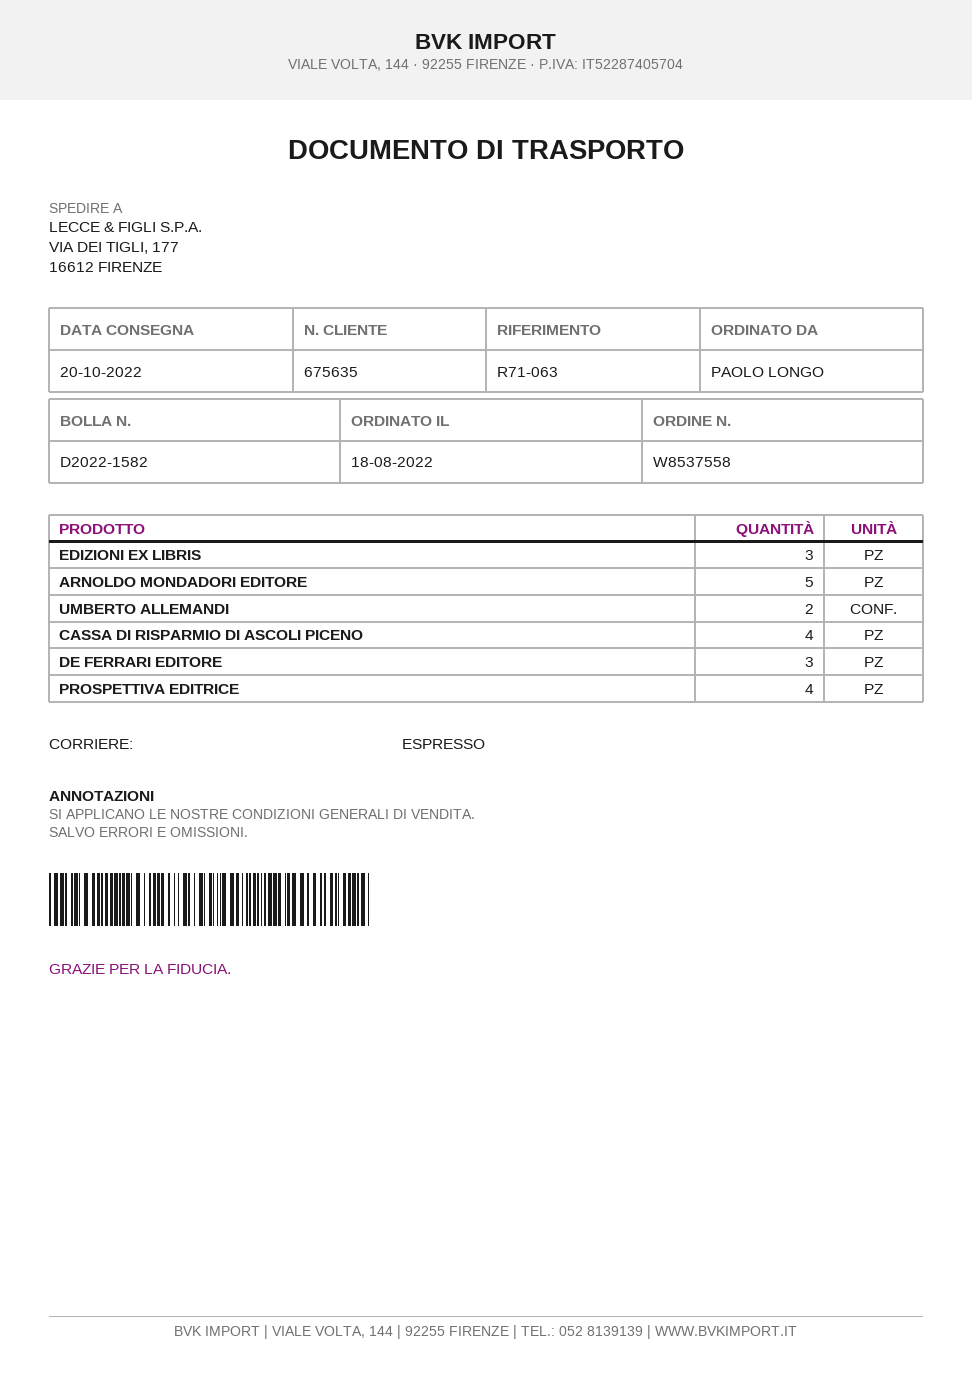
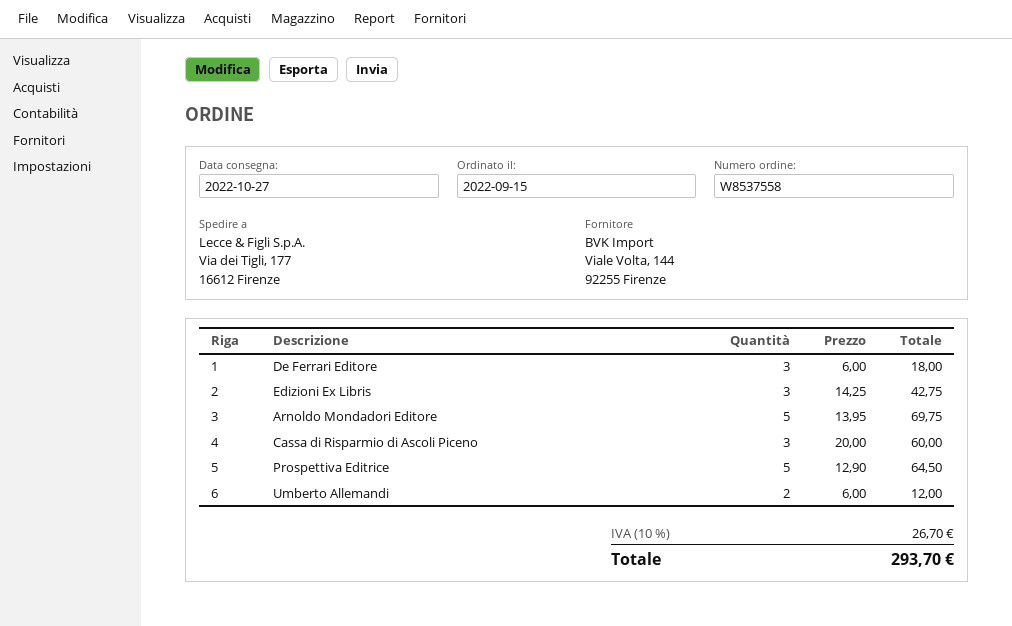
order date: 2022-08-18 -> 2022-09-15
delivery date: 2022-10-20 -> 2022-10-27
CASSA DI RISPARMIO DI ASCOLI PICENO: 4 -> 3
PROSPETTIVA EDITRICE: 4 -> 5

